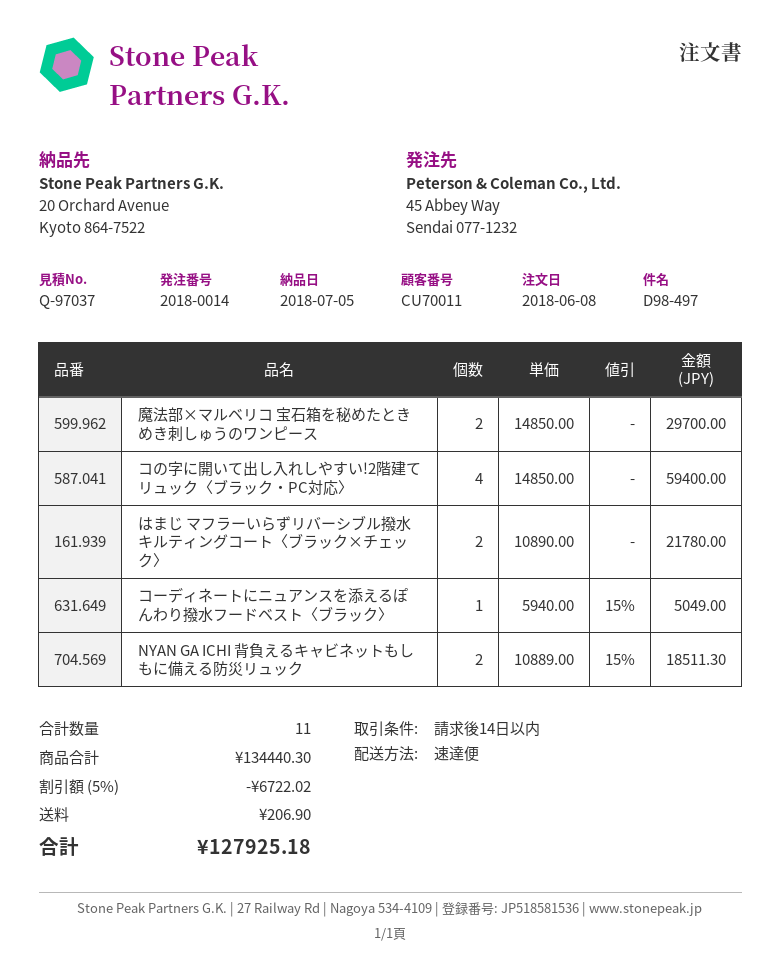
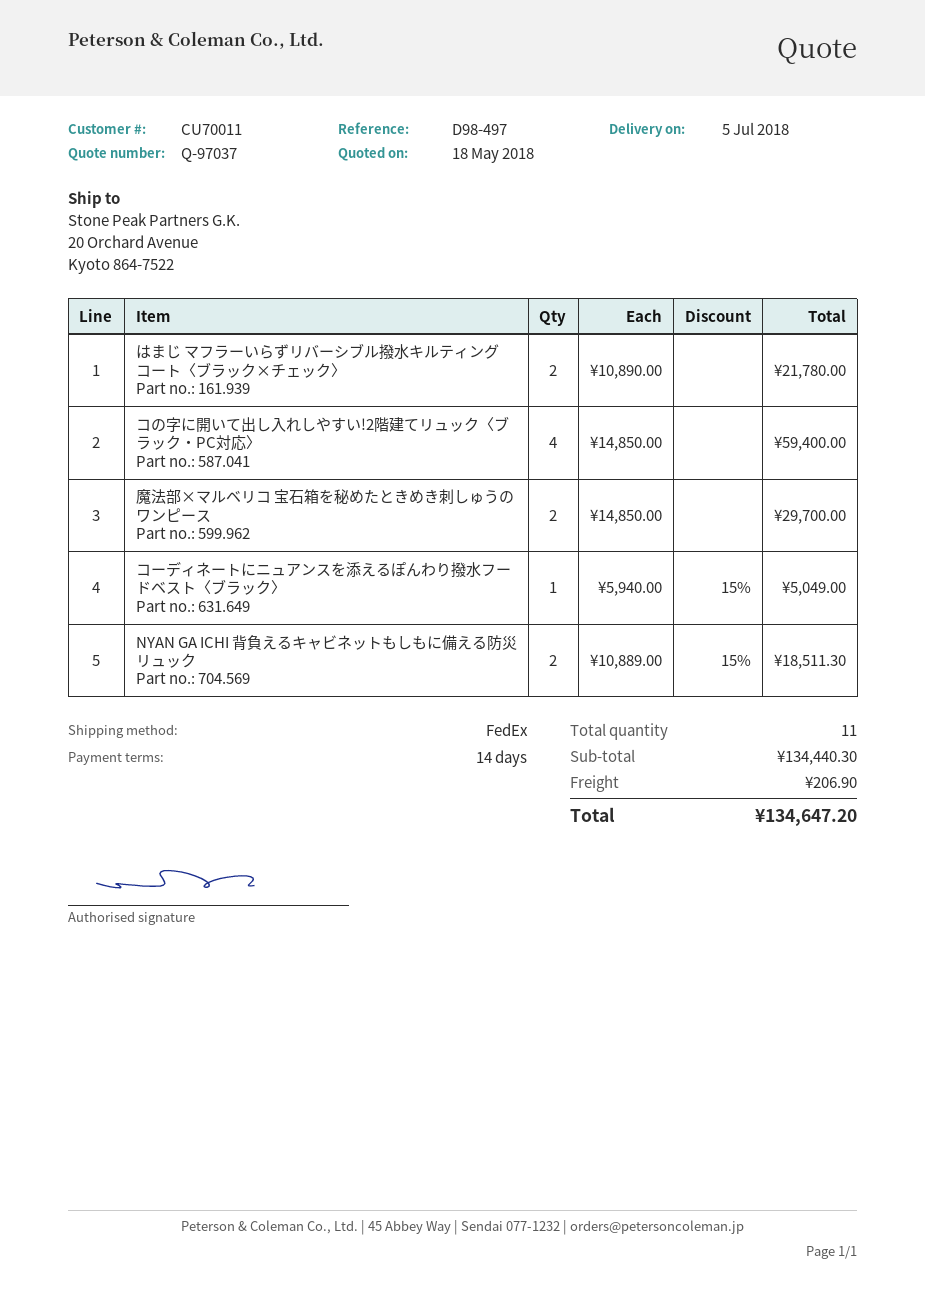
shipping method: express -> FedEx
discount: 5% = 6722.02 -> none
total: 127925.18 -> 134647.20

